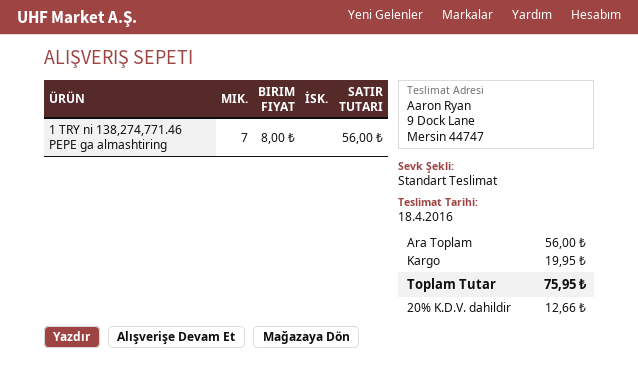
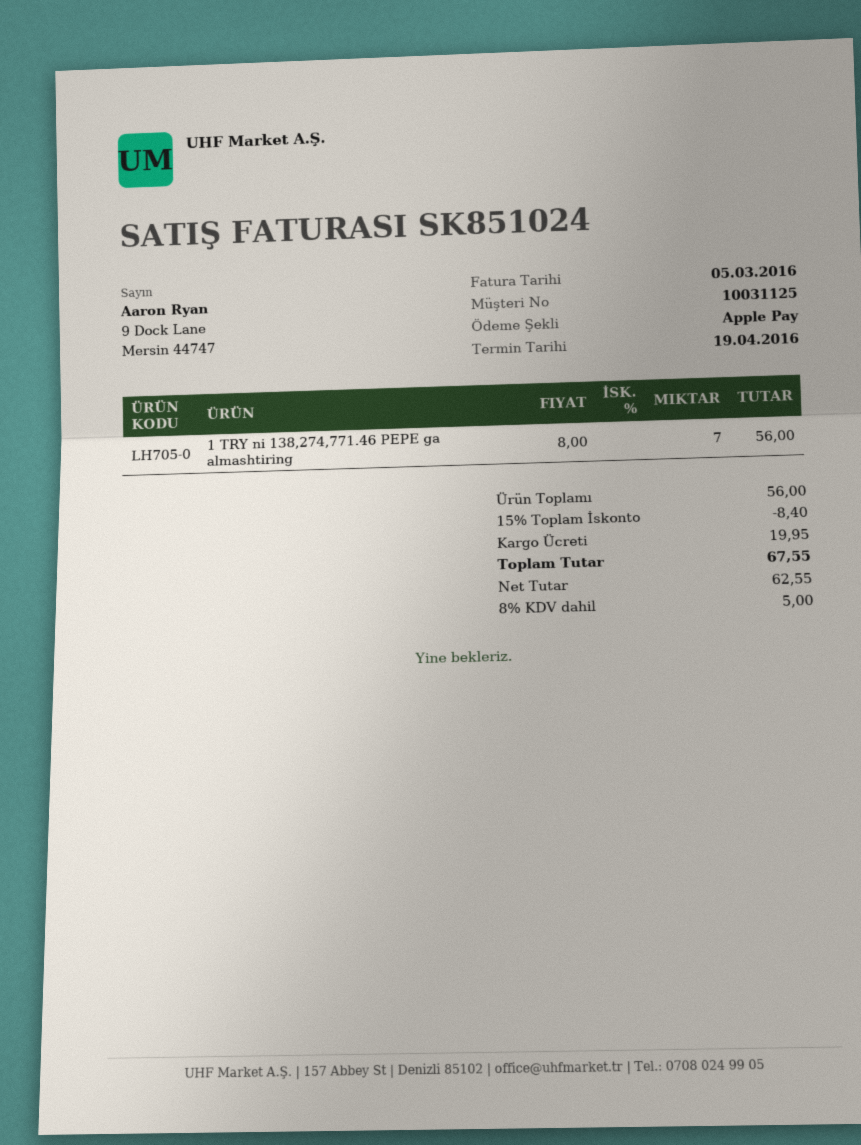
delivery date: 2016-04-18 -> 2016-04-19
discount: none -> 15% = 8.40
tax: 20% = 12.66 -> 8% = 5.00
total: 75.95 -> 67.55

